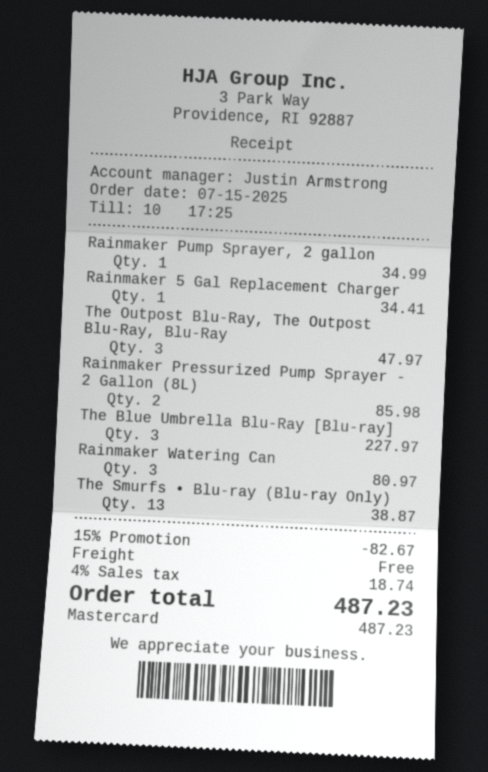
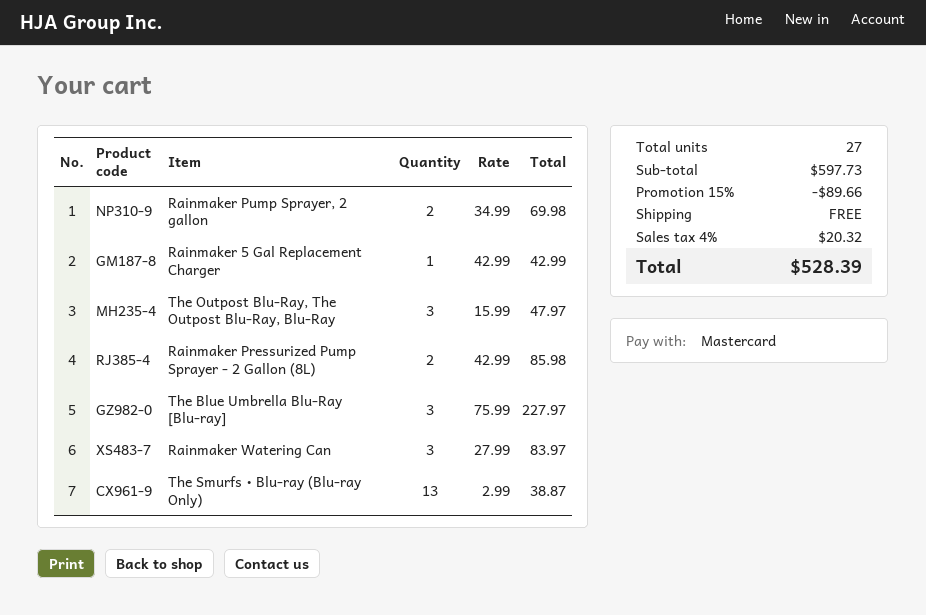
Rainmaker Pump Sprayer, 2 gallon: 1 for 34.99 -> 2 for 69.98
Rainmaker 5 Gal Replacement Charger: 1 for 34.41 -> 1 for 42.99
Rainmaker Watering Can: 3 for 80.97 -> 3 for 83.97
discount: 15% = 82.67 -> 15% = 89.66
tax: 4% = 18.74 -> 4% = 20.32
total: 487.23 -> 528.39

